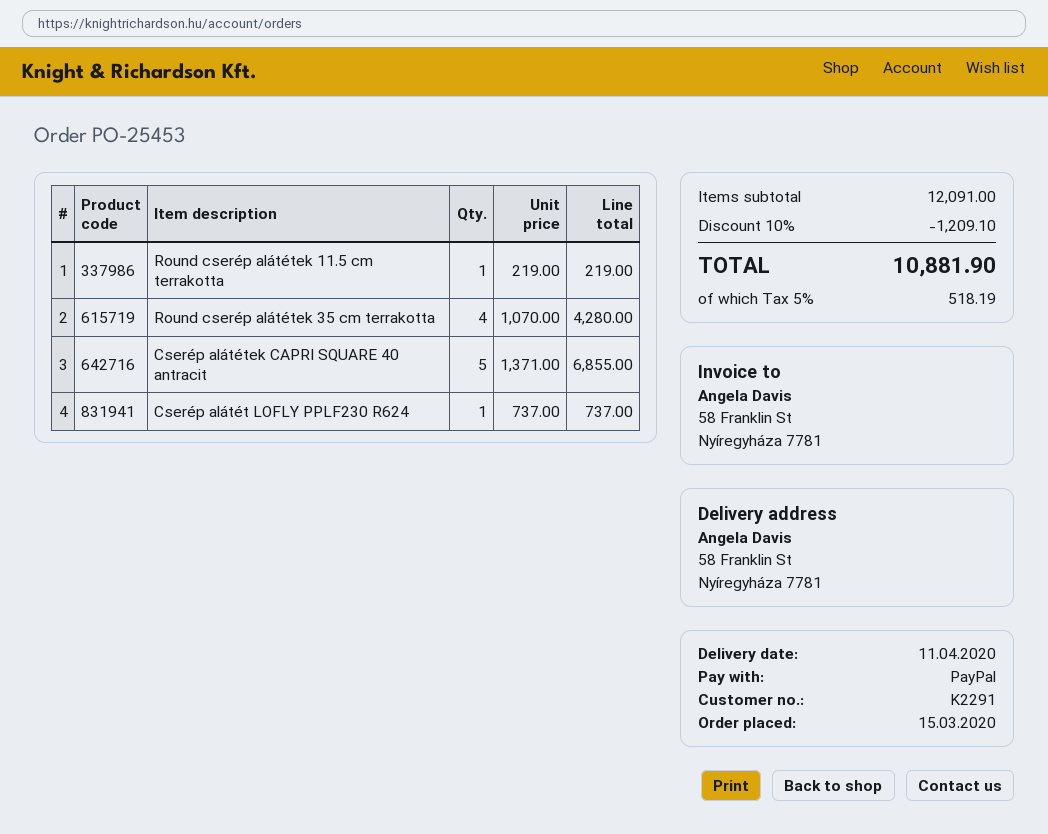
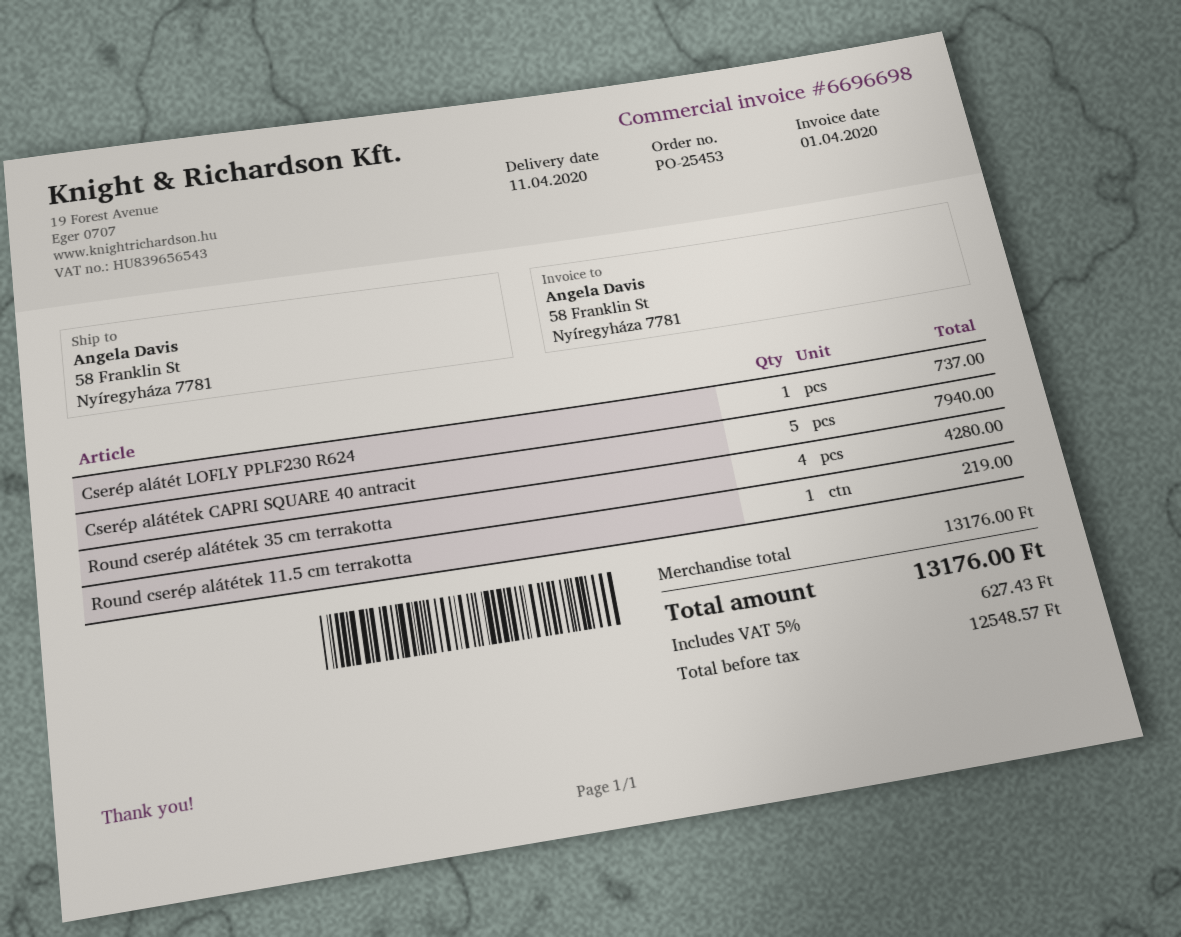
Cserép alátétek CAPRI SQUARE 40 antracit: 5 for 6855.00 -> 5 for 7940.00
subtotal: 12091.00 -> 13176.00
discount: 10% = 1209.10 -> none
tax: 5% = 518.19 -> 5% = 627.43
total: 10881.90 -> 13176.00

